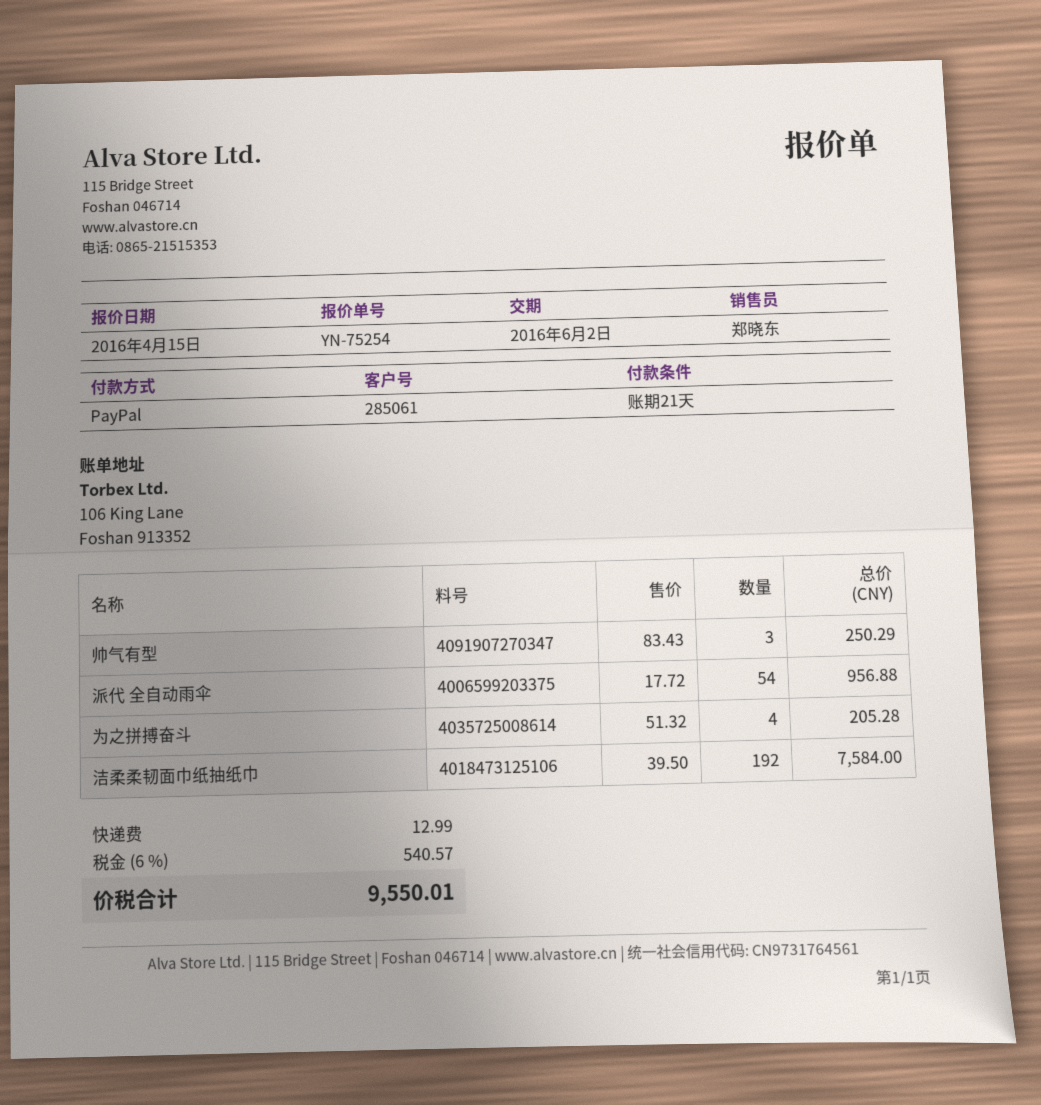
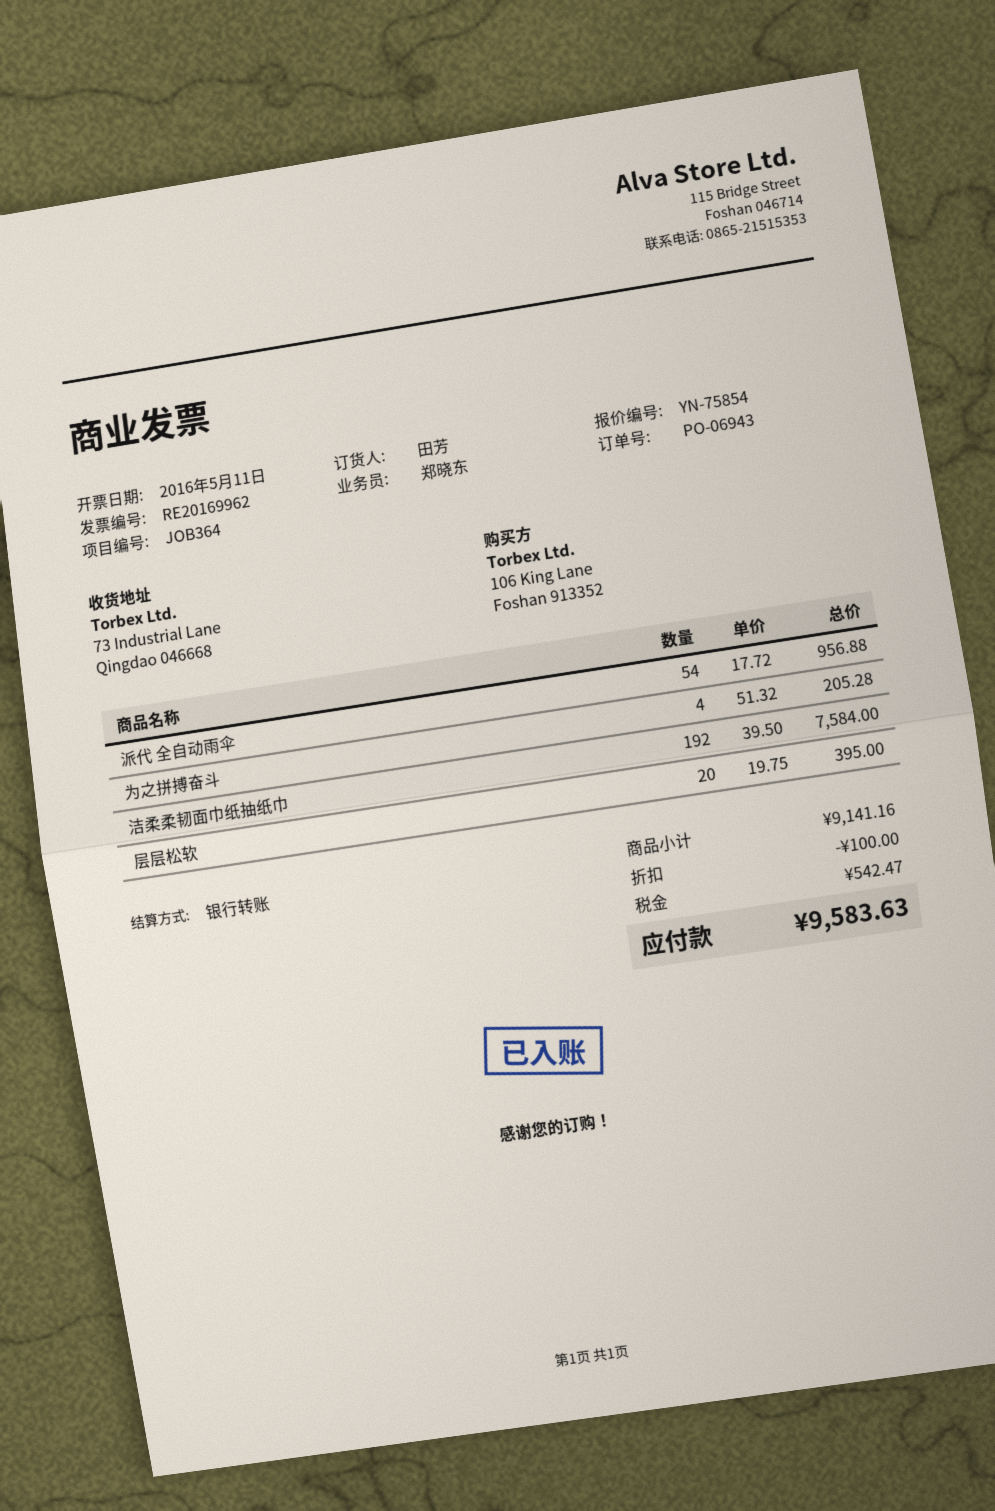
quote number: YN-75254 -> YN-75854
payment method: PayPal -> bank transfer
帅气有型: 3 x 83.43 = 250.29 -> none
层层松软: none -> 20 x 19.75 = 395.00
discount: none -> 100.00
shipping: 12.99 -> none
tax: 540.57 -> 542.47
total: 9550.01 -> 9583.63

